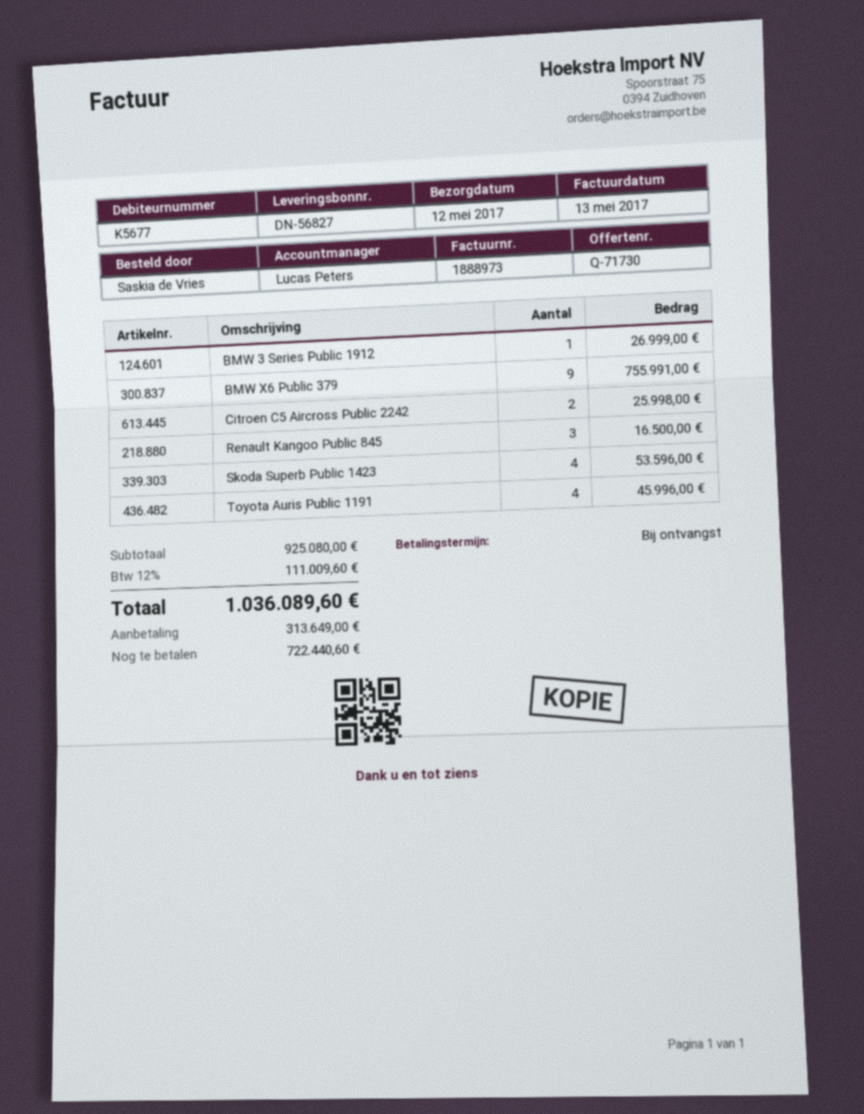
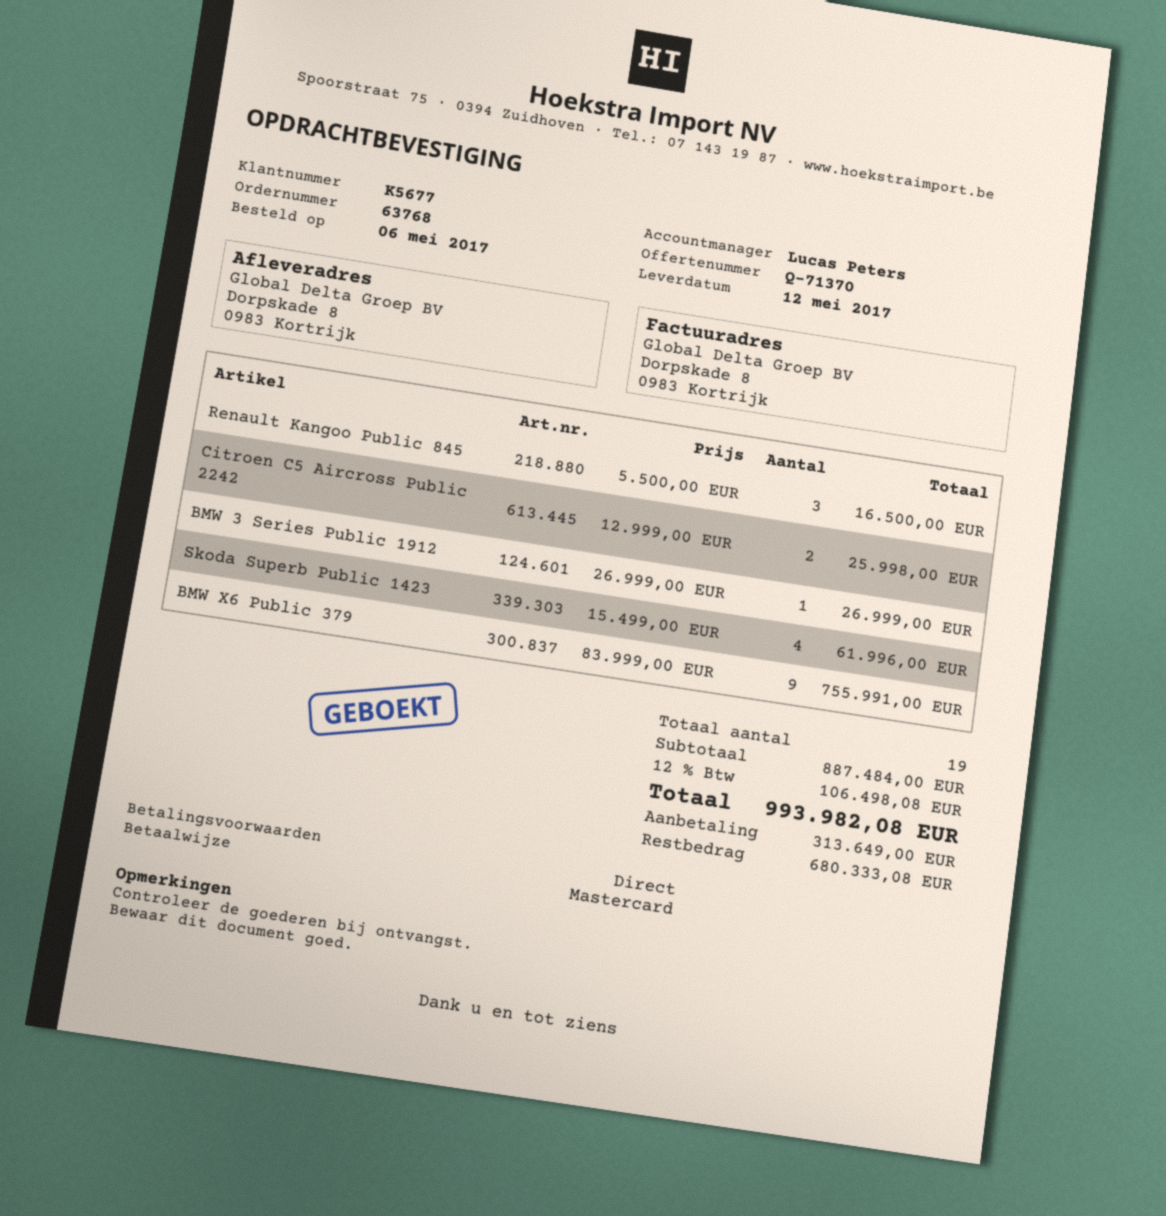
quote number: Q-71730 -> Q-71370
Skoda Superb Public 1423: 4 for 53596.00 -> 4 for 61996.00
Toyota Auris Public 1191: 4 for 45996.00 -> none
subtotal: 925080.00 -> 887484.00
tax: 12% = 111009.60 -> 12% = 106498.08
total: 1036089.60 -> 993982.08
balance: 722440.60 -> 680333.08

